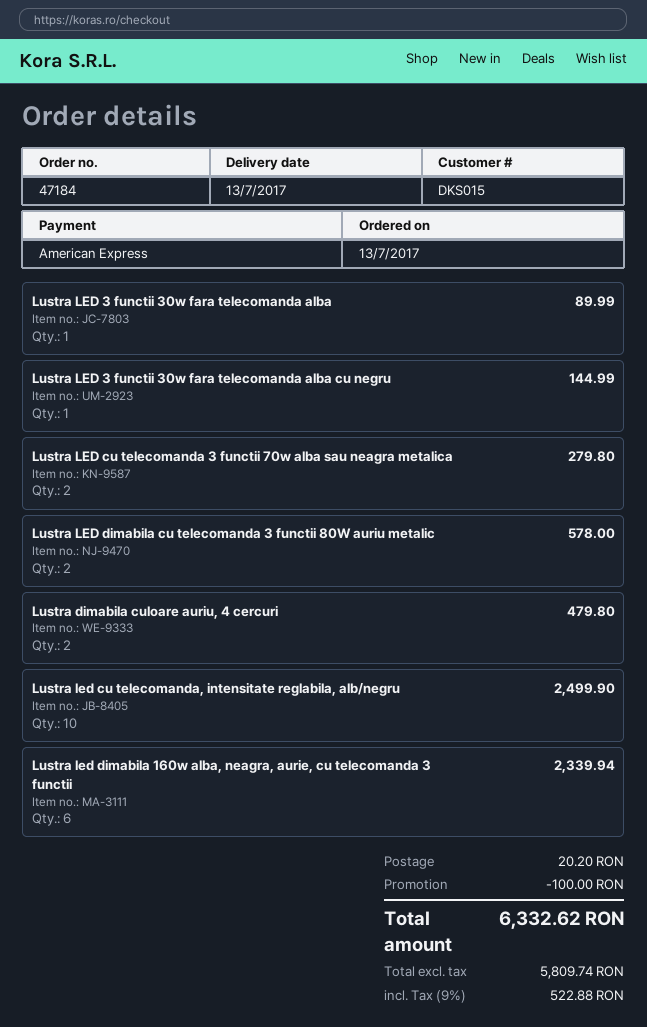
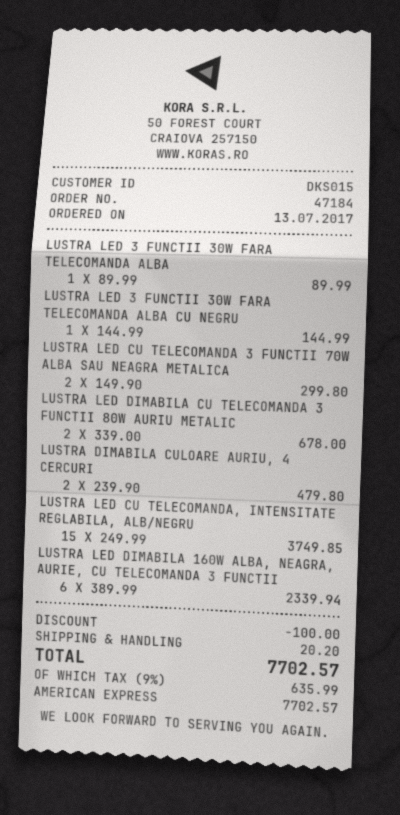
Lustra LED cu telecomanda 3 functii 70w alba sau neagra metalica: 2 for 279.80 -> 2 for 299.80
Lustra LED dimabila cu telecomanda 3 functii 80W auriu metalic: 2 for 578.00 -> 2 for 678.00
Lustra led cu telecomanda, intensitate reglabila, alb/negru: 10 for 2499.90 -> 15 for 3749.85
tax: 9% = 522.88 -> 9% = 635.99
total: 6332.62 -> 7702.57

